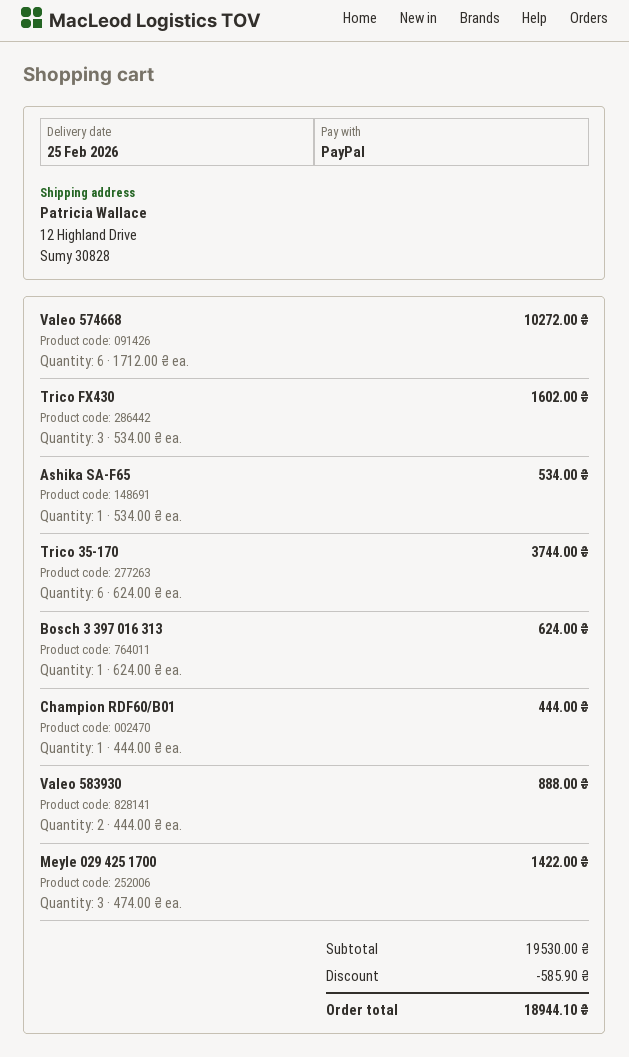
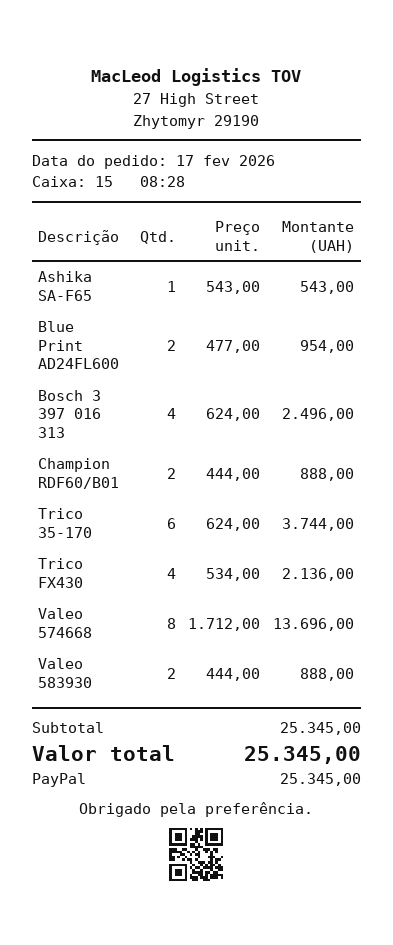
Valeo 574668: 6 x 1712.00 = 10272.00 -> 8 x 1712.00 = 13696.00
Trico FX430: 3 x 534.00 = 1602.00 -> 4 x 534.00 = 2136.00
Ashika SA-F65: 1 x 534.00 = 534.00 -> 1 x 543.00 = 543.00
Bosch 3 397 016 313: 1 x 624.00 = 624.00 -> 4 x 624.00 = 2496.00
Champion RDF60/B01: 1 x 444.00 = 444.00 -> 2 x 444.00 = 888.00
Meyle 029 425 1700: 3 x 474.00 = 1422.00 -> none
Blue Print AD24FL600: none -> 2 x 477.00 = 954.00
subtotal: 19530.00 -> 25345.00
discount: 585.90 -> none
total: 18944.10 -> 25345.00

